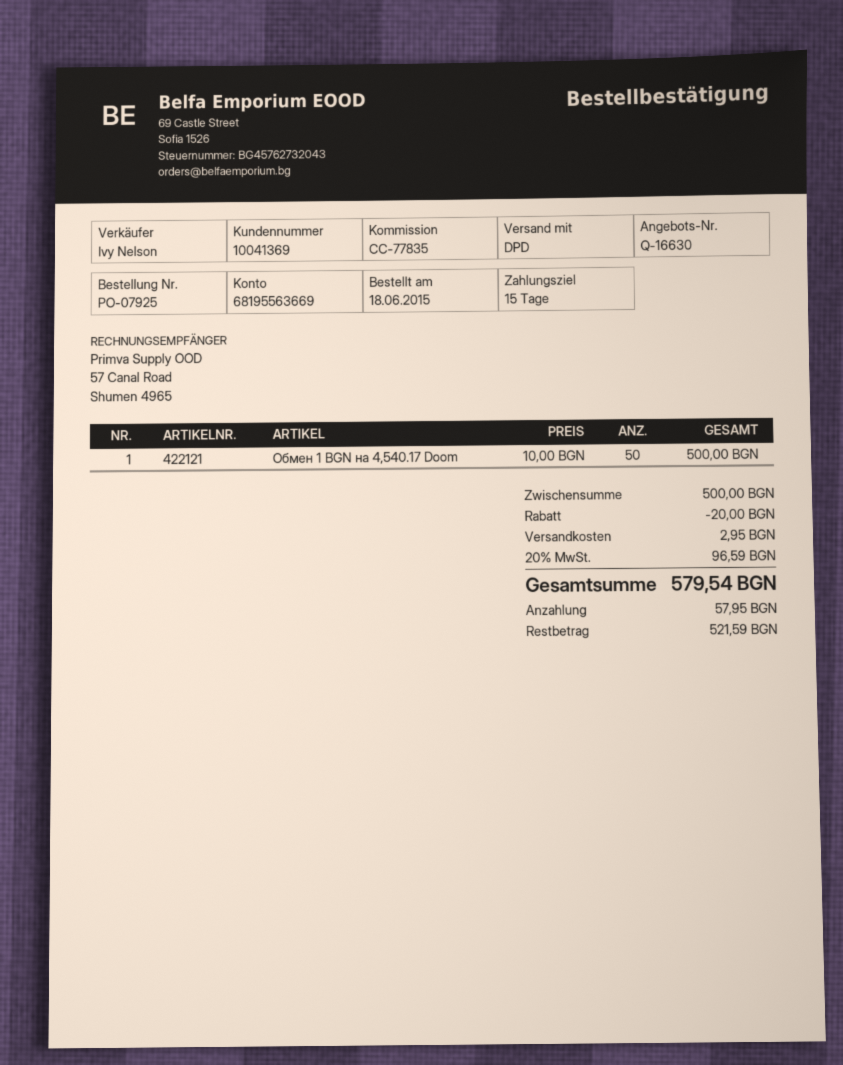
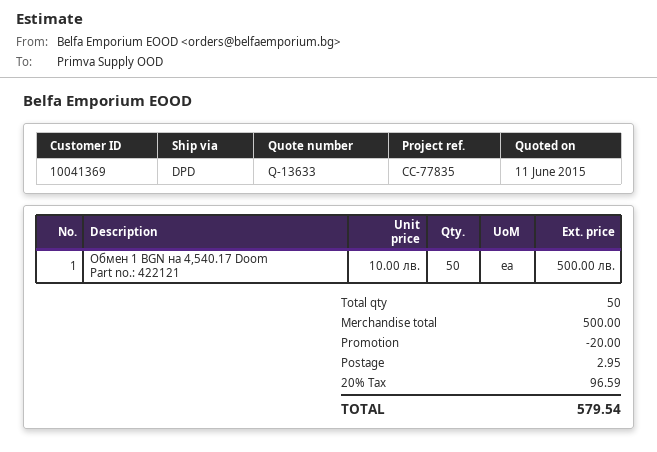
quote number: Q-16630 -> Q-13633

